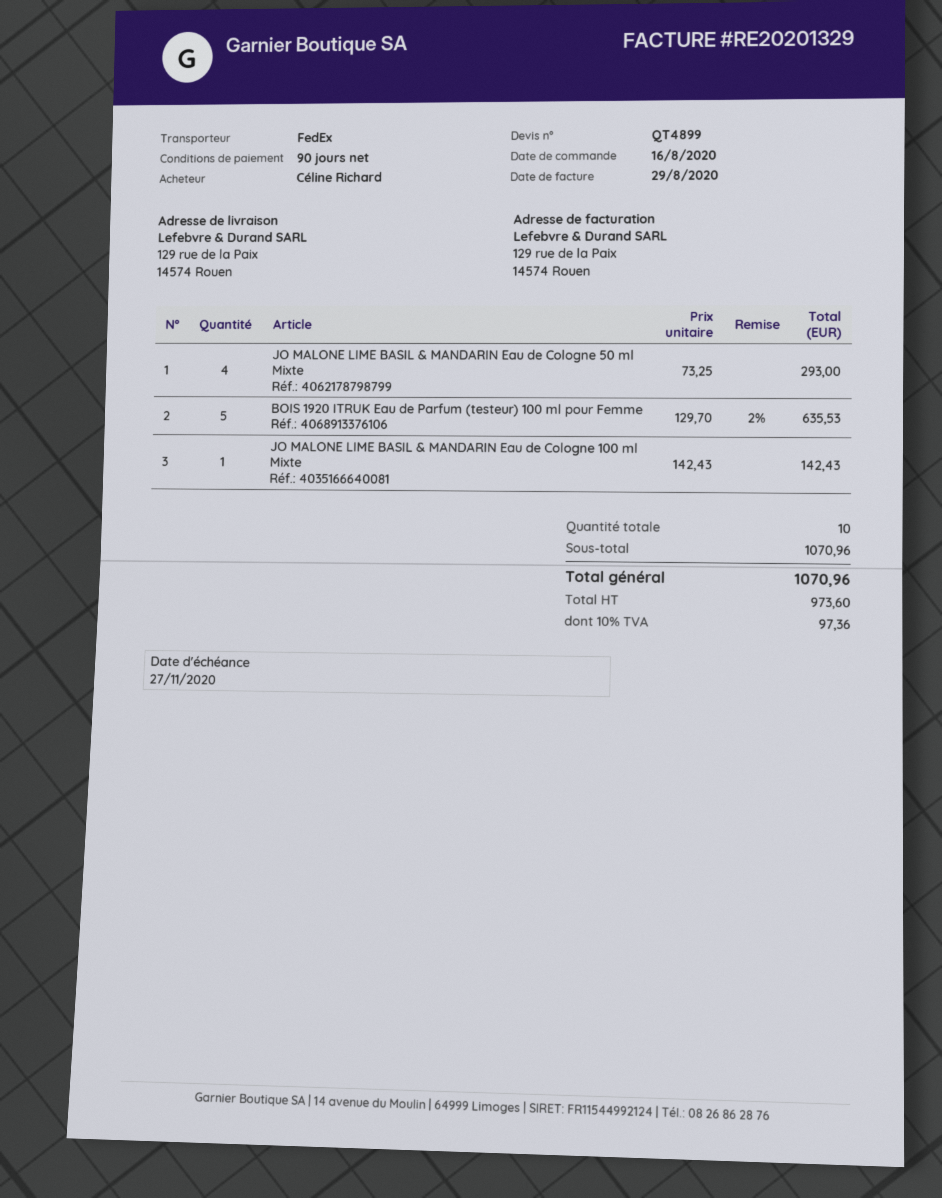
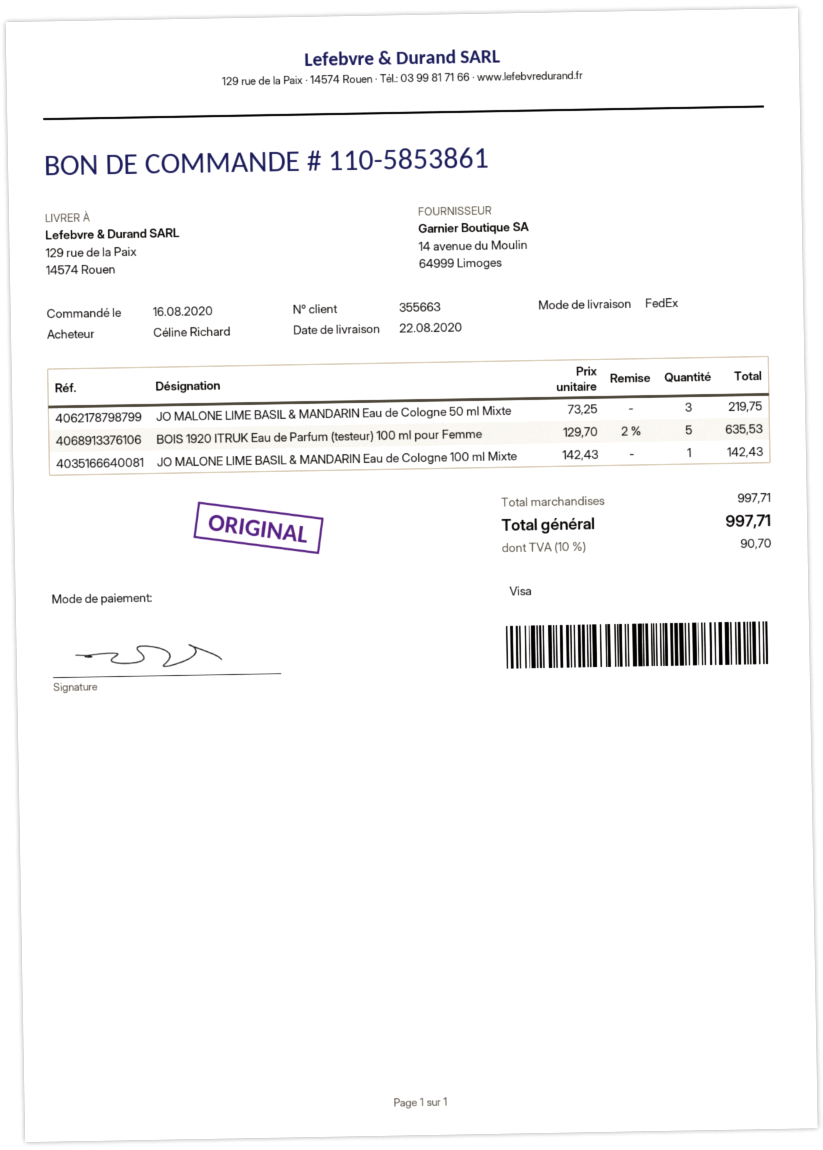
JO MALONE LIME BASIL & MANDARIN Eau de Cologne 50 ml Mixte: 4 x 73.25 = 293.00 -> 3 x 73.25 = 219.75
subtotal: 1070.96 -> 997.71
tax: 10% = 97.36 -> 10% = 90.70
total: 1070.96 -> 997.71

